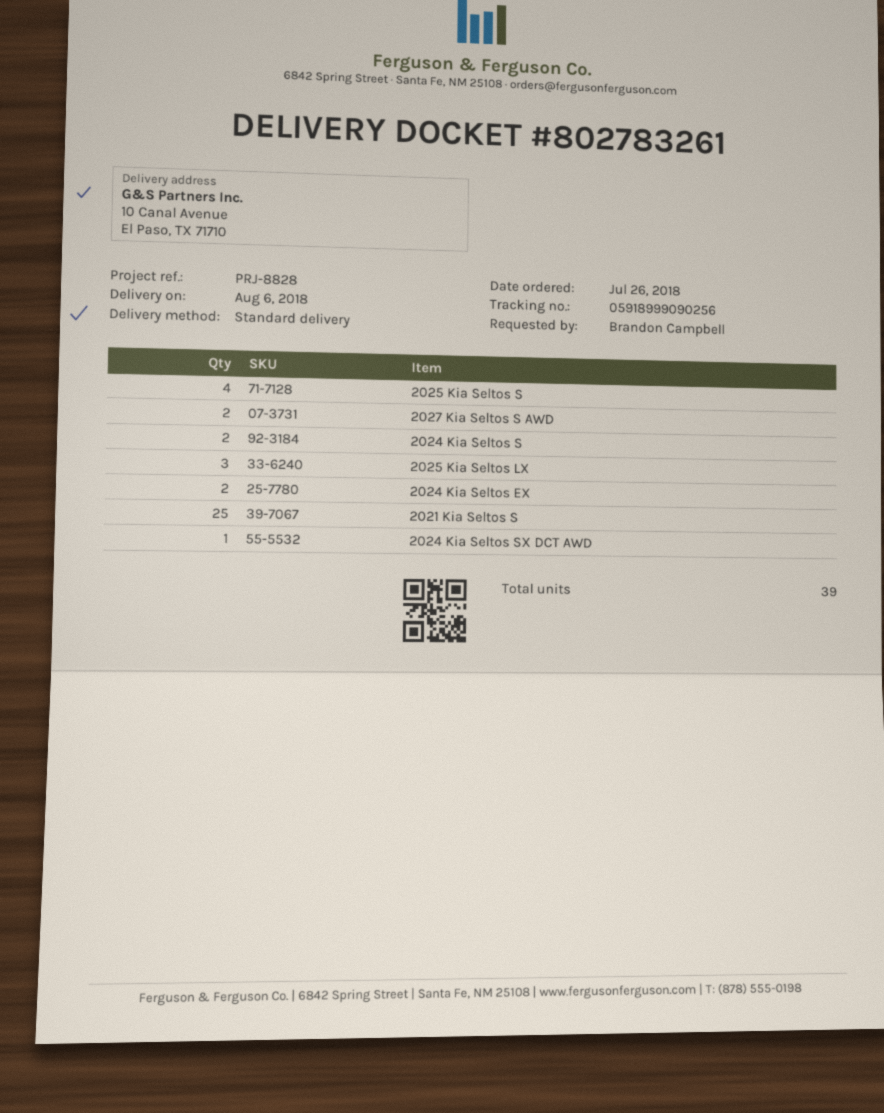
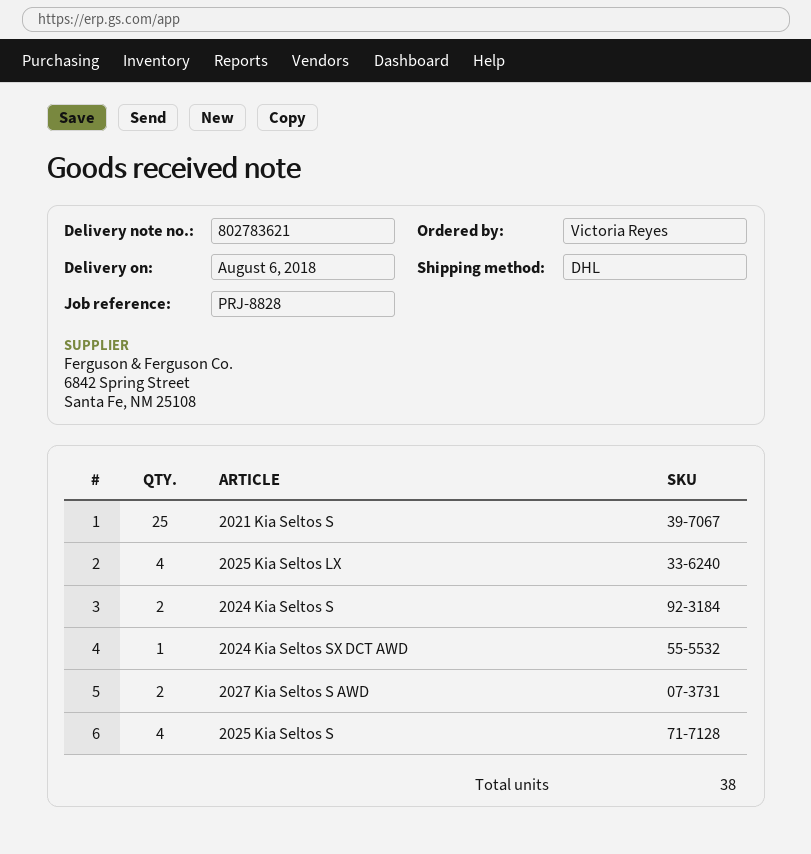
delivery note number: 802783261 -> 802783621
ordered by: Brandon Campbell -> Victoria Reyes
shipping method: standard -> DHL
2025 Kia Seltos LX: 3 -> 4
2024 Kia Seltos EX: 2 -> none
total quantity: 39 -> 38

